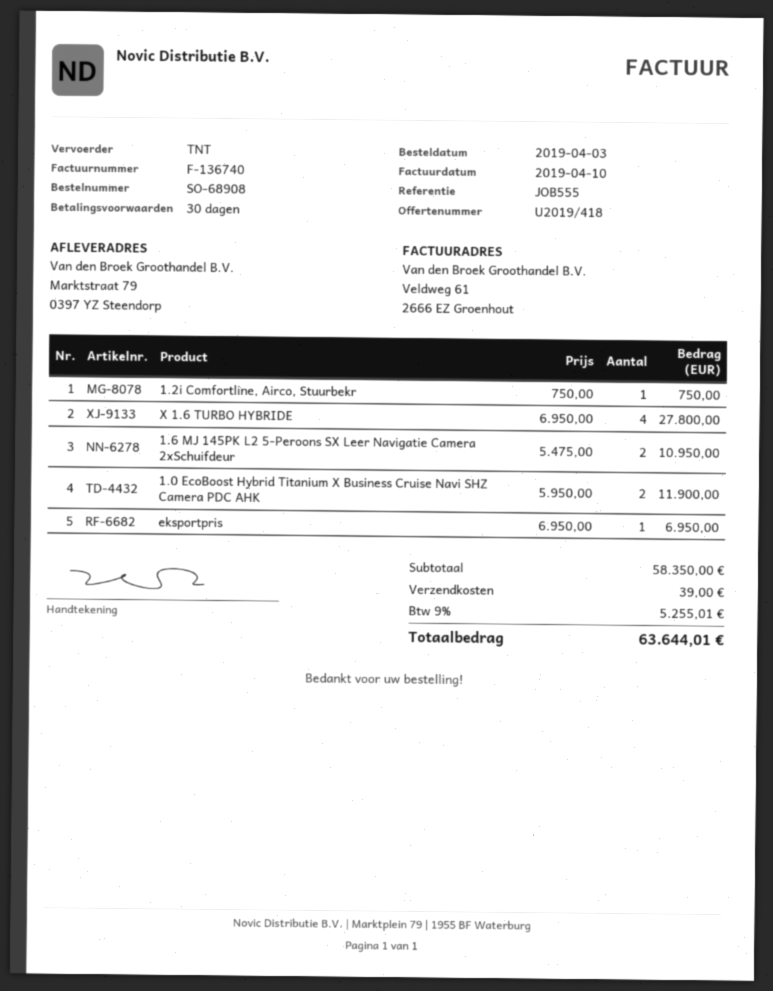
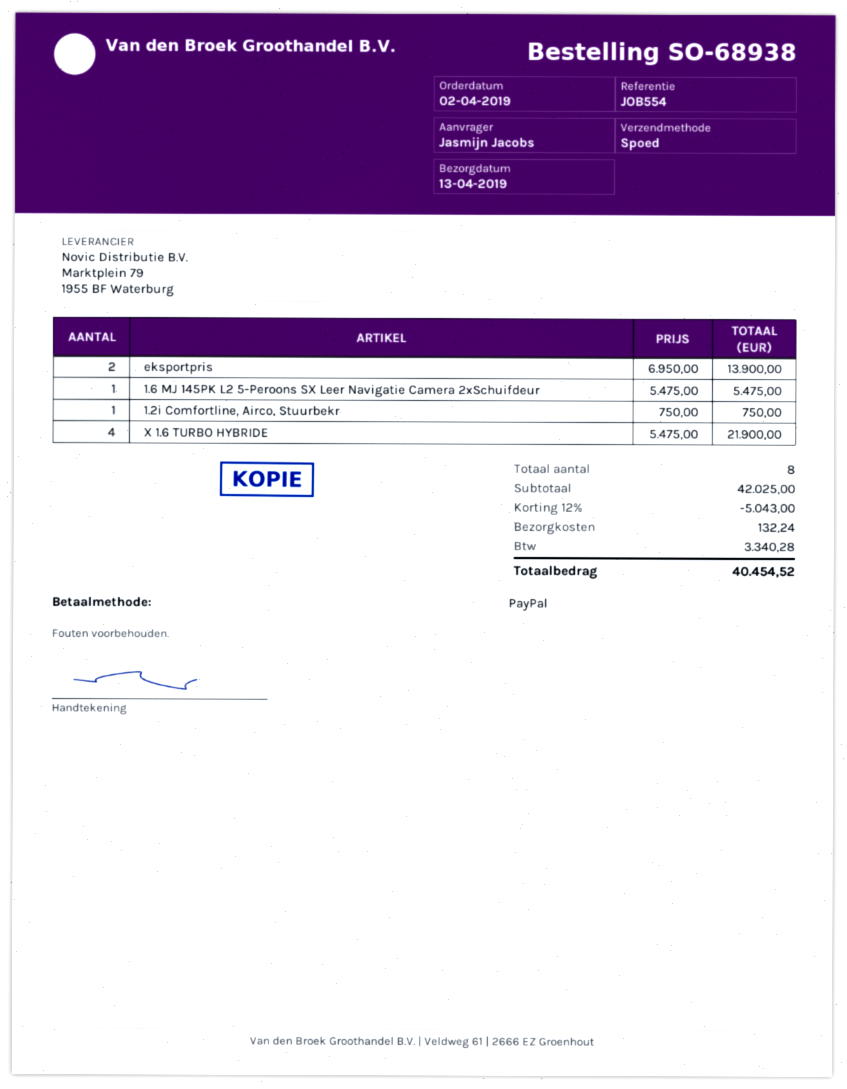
order number: SO-68908 -> SO-68938
order date: 2019-04-03 -> 2019-04-02
reference: JOB555 -> JOB554
shipping method: TNT -> express
X 1.6 TURBO HYBRIDE: 4 x 6950.00 = 27800.00 -> 4 x 5475.00 = 21900.00
1.6 MJ 145PK L2 5-Peroons SX Leer Navigatie Camera 2xSchuifdeur: 2 x 5475.00 = 10950.00 -> 1 x 5475.00 = 5475.00
1.0 EcoBoost Hybrid Titanium X Business Cruise Navi SHZ Camera PDC AHK: 2 x 5950.00 = 11900.00 -> none
eksportpris: 1 x 6950.00 = 6950.00 -> 2 x 6950.00 = 13900.00
subtotal: 58350.00 -> 42025.00
discount: none -> 12% = 5043.00
shipping: 39.00 -> 132.24
tax: 5255.01 -> 3340.28
total: 63644.01 -> 40454.52

